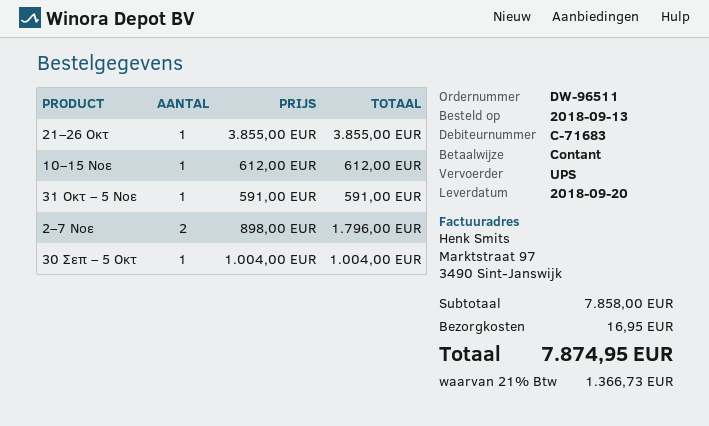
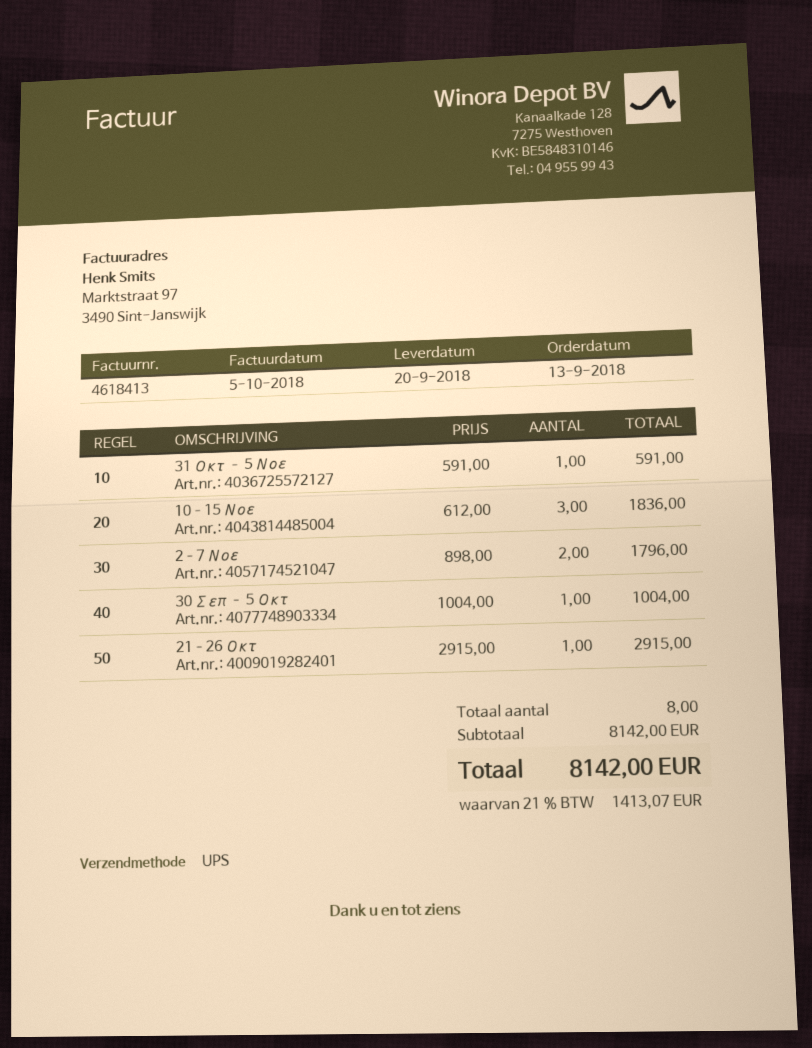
21–26 Οκτ: 1 x 3855.00 = 3855.00 -> 1 x 2915.00 = 2915.00
10–15 Νοε: 1 x 612.00 = 612.00 -> 3 x 612.00 = 1836.00
subtotal: 7858.00 -> 8142.00
shipping: 16.95 -> none
tax: 21% = 1366.73 -> 21% = 1413.07
total: 7874.95 -> 8142.00

